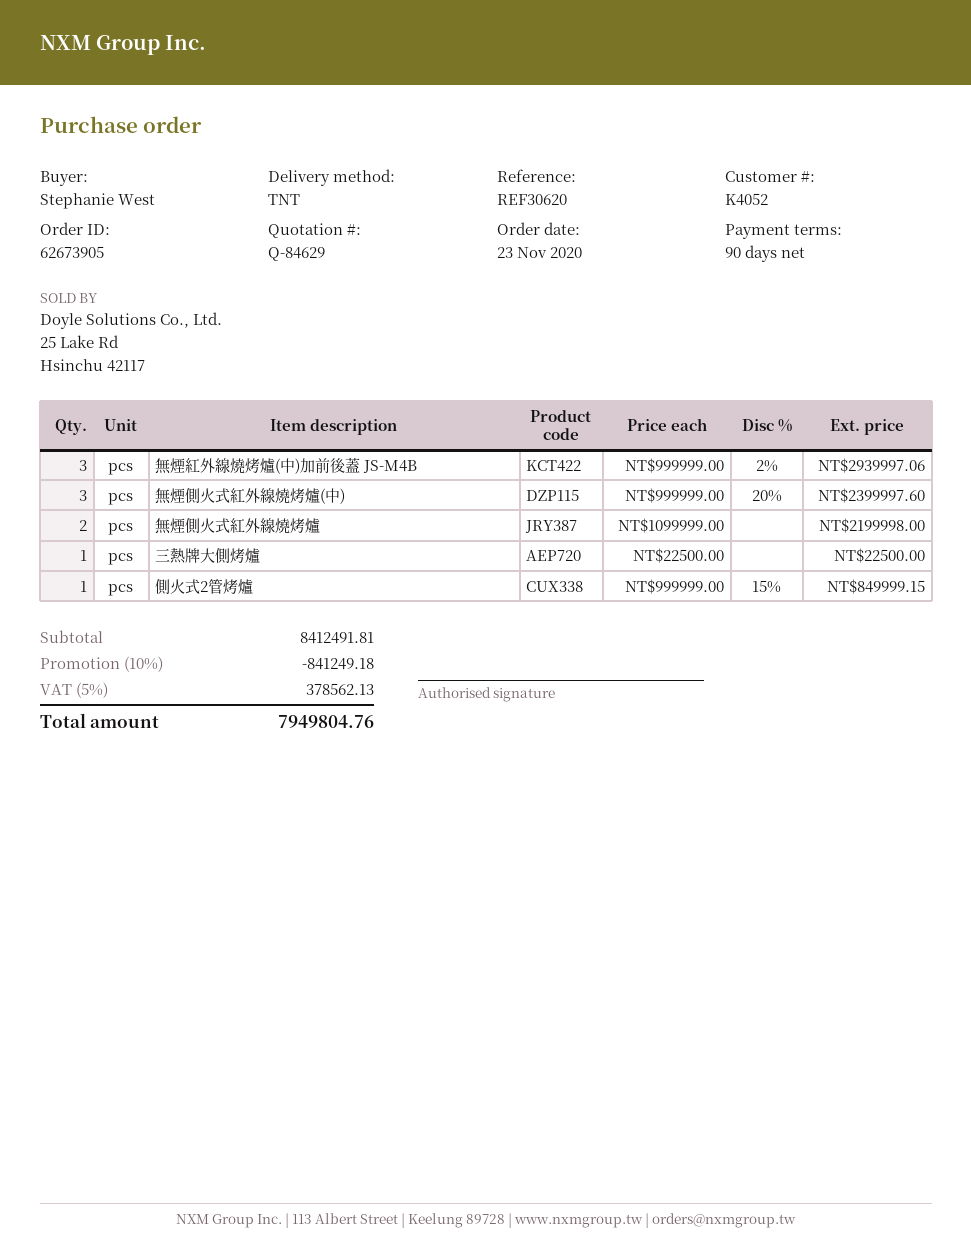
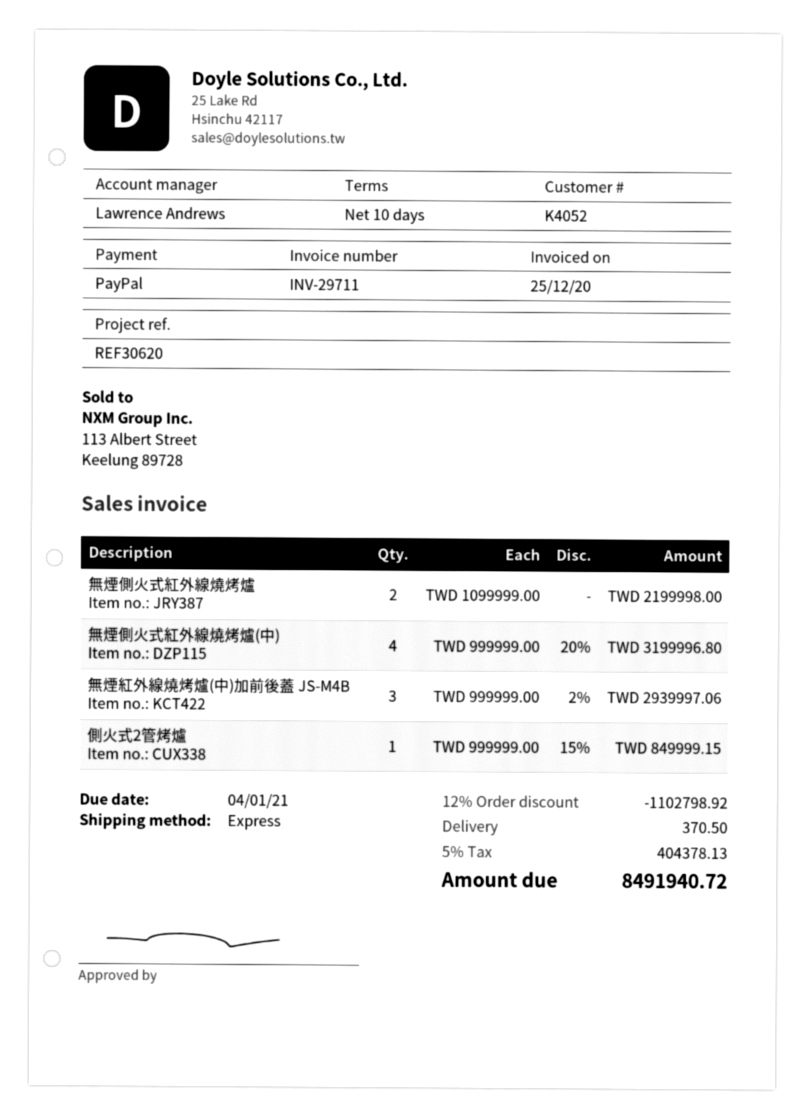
payment terms: 90 days -> 10 days
shipping method: TNT -> express
無煙側火式紅外線燒烤爐(中): 3 x 999999.00 - 20% = 2399997.60 -> 4 x 999999.00 - 20% = 3199996.80
三熱牌大側烤爐: 1 x 22500.00 = 22500.00 -> none
discount: 10% = 841249.18 -> 12% = 1102798.92
shipping: none -> 370.50
tax: 5% = 378562.13 -> 5% = 404378.13
total: 7949804.76 -> 8491940.72

